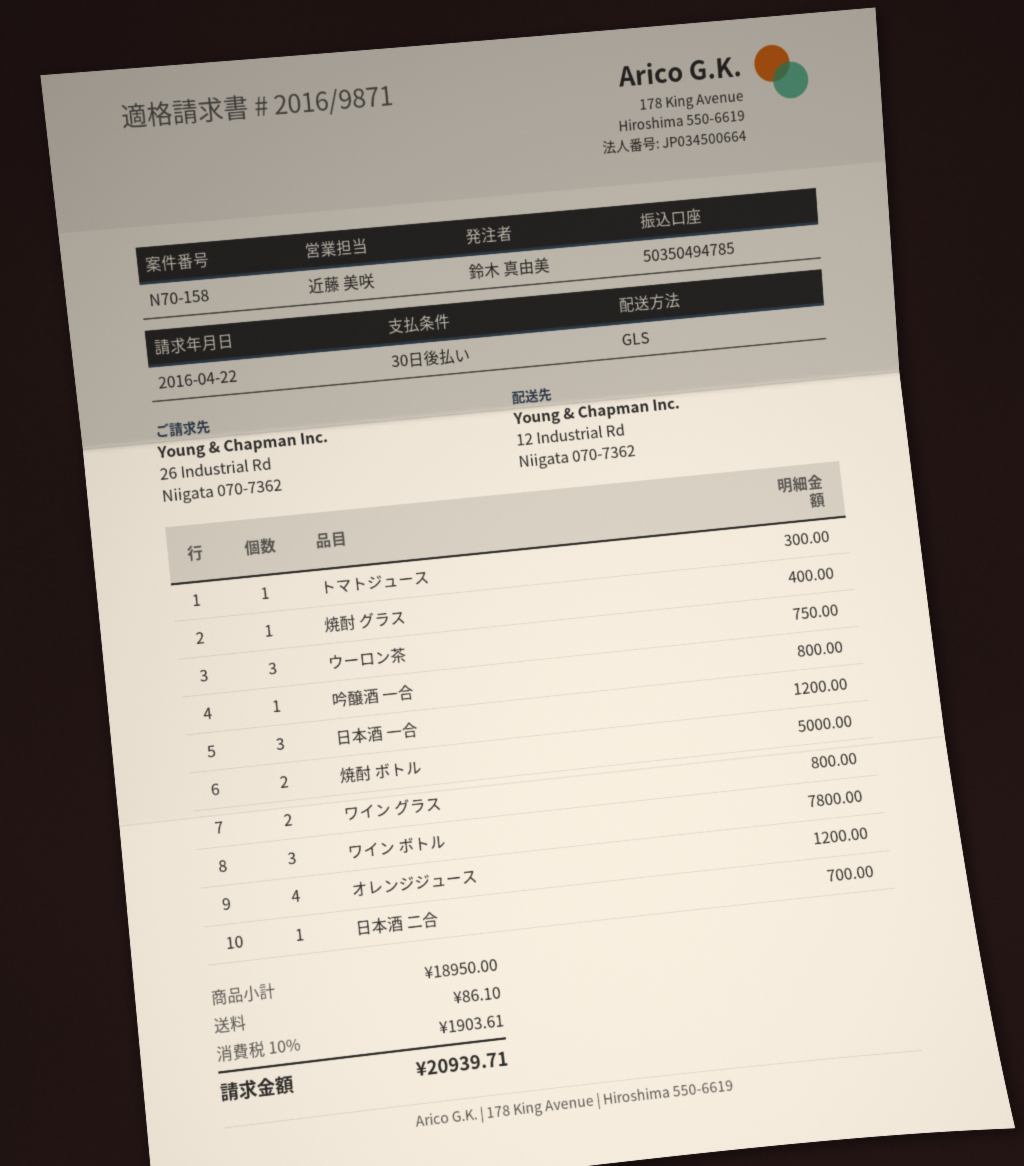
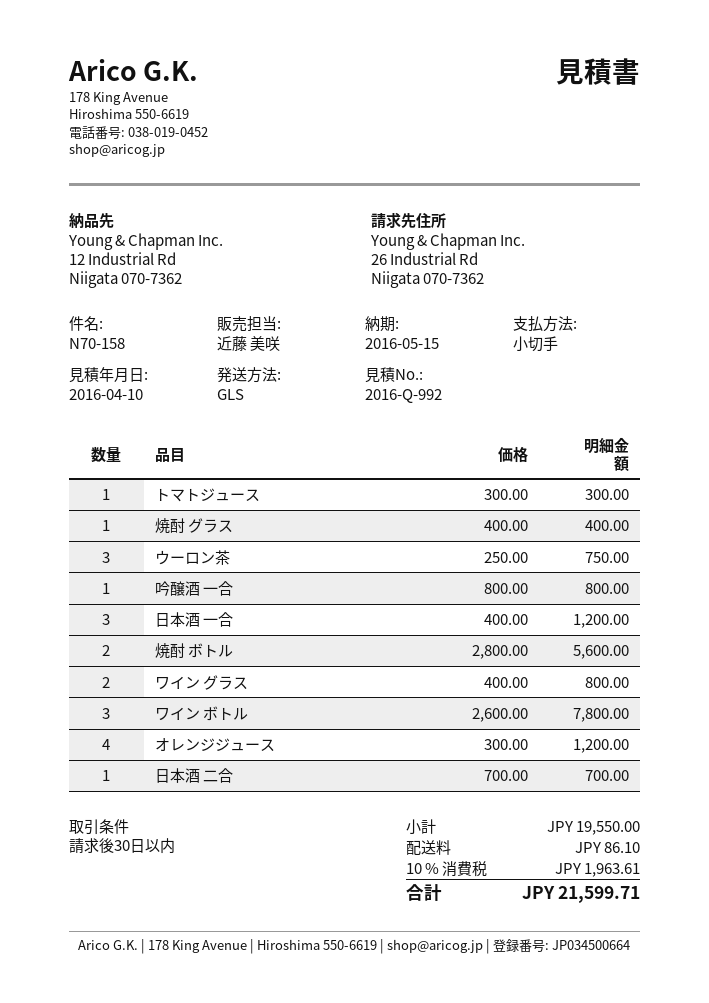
焼酎 ボトル: 2 for 5000.00 -> 2 for 5600.00
subtotal: 18950.00 -> 19550.00
tax: 10% = 1903.61 -> 10% = 1963.61
total: 20939.71 -> 21599.71

